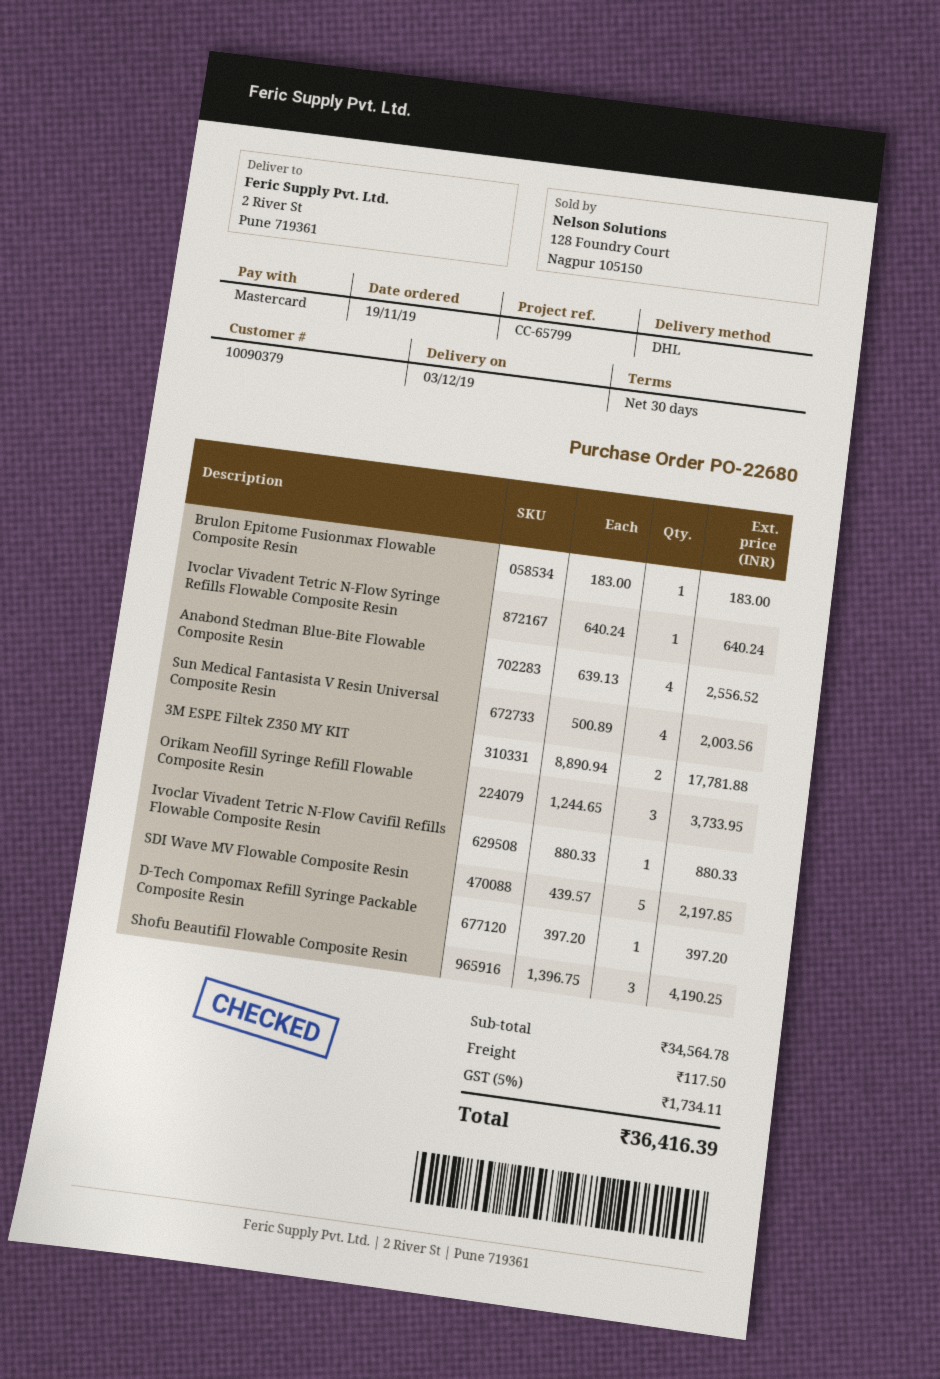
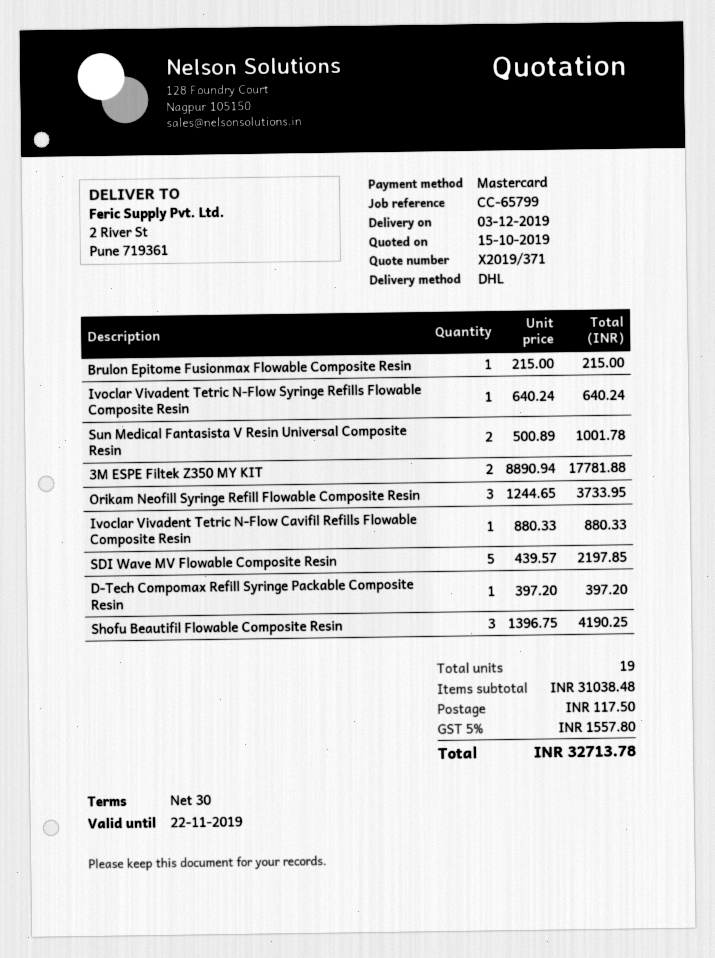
Brulon Epitome Fusionmax Flowable Composite Resin: 1 x 183.00 = 183.00 -> 1 x 215.00 = 215.00
Anabond Stedman Blue-Bite Flowable Composite Resin: 4 x 639.13 = 2556.52 -> none
Sun Medical Fantasista V Resin Universal Composite Resin: 4 x 500.89 = 2003.56 -> 2 x 500.89 = 1001.78
subtotal: 34564.78 -> 31038.48
tax: 5% = 1734.11 -> 5% = 1557.80
total: 36416.39 -> 32713.78

